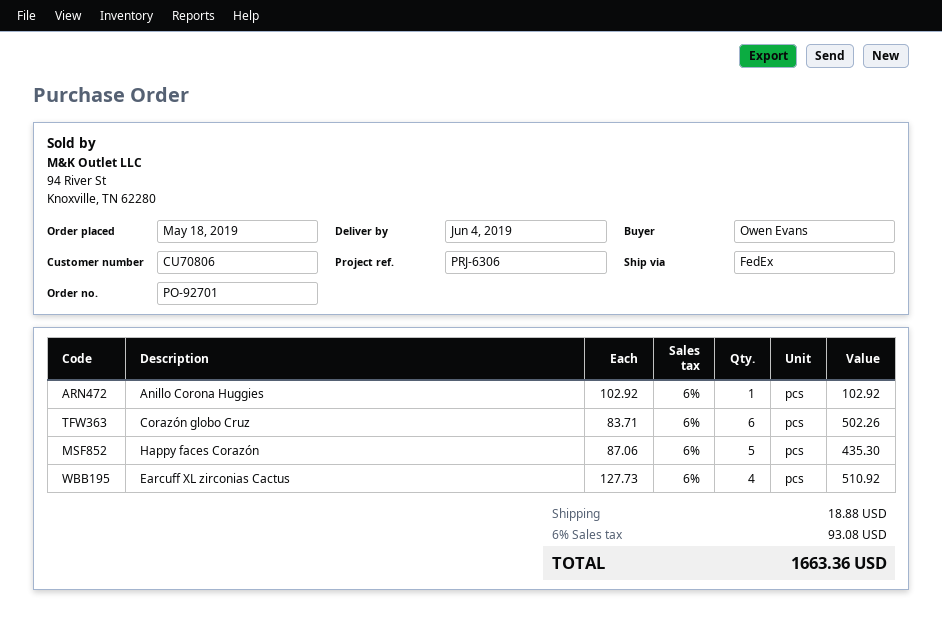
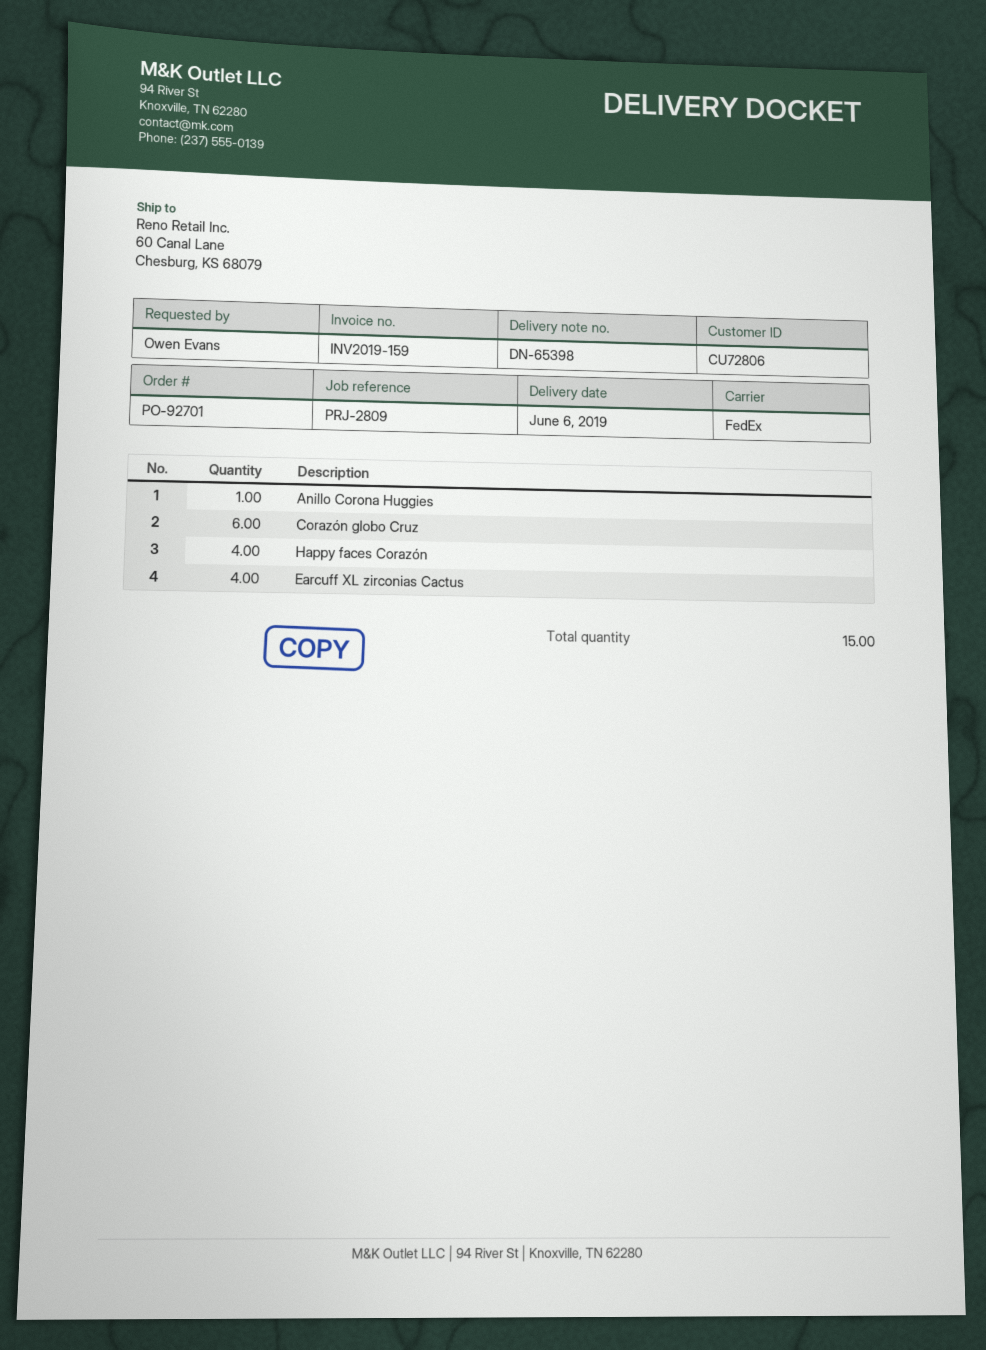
delivery date: 2019-06-04 -> 2019-06-06
customer number: CU70806 -> CU72806
reference: PRJ-6306 -> PRJ-2809
Happy faces Corazón: 5 -> 4

